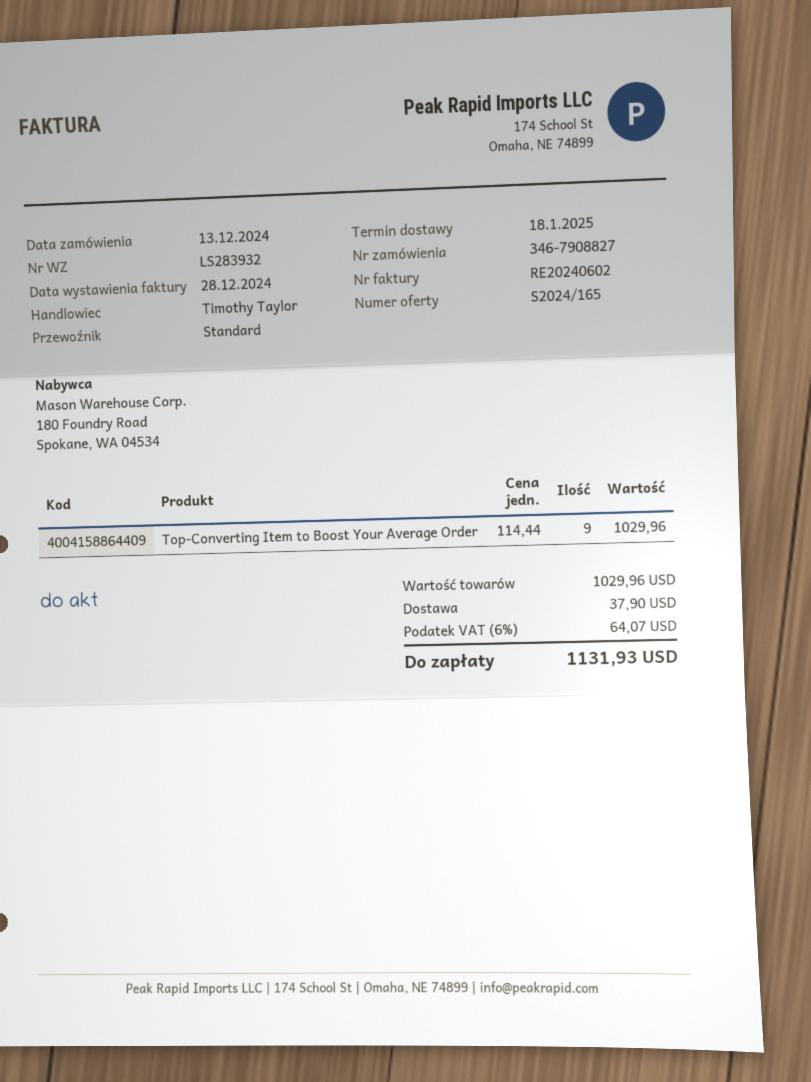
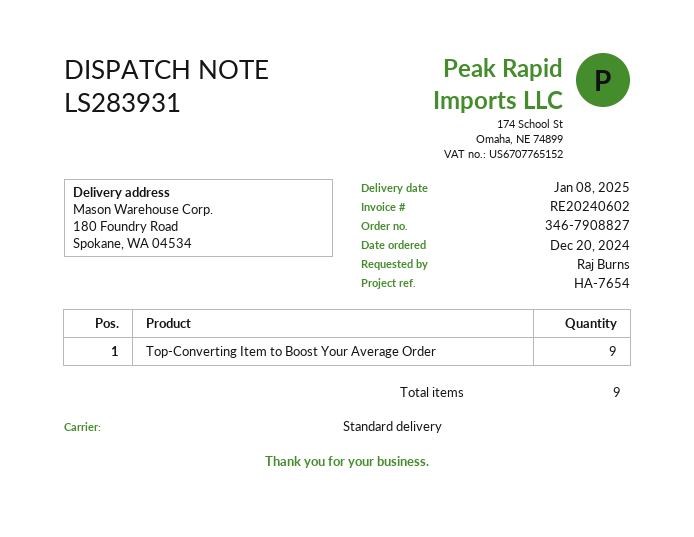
order date: 2024-12-13 -> 2024-12-20
delivery note number: LS283932 -> LS283931
delivery date: 2025-01-18 -> 2025-01-08

